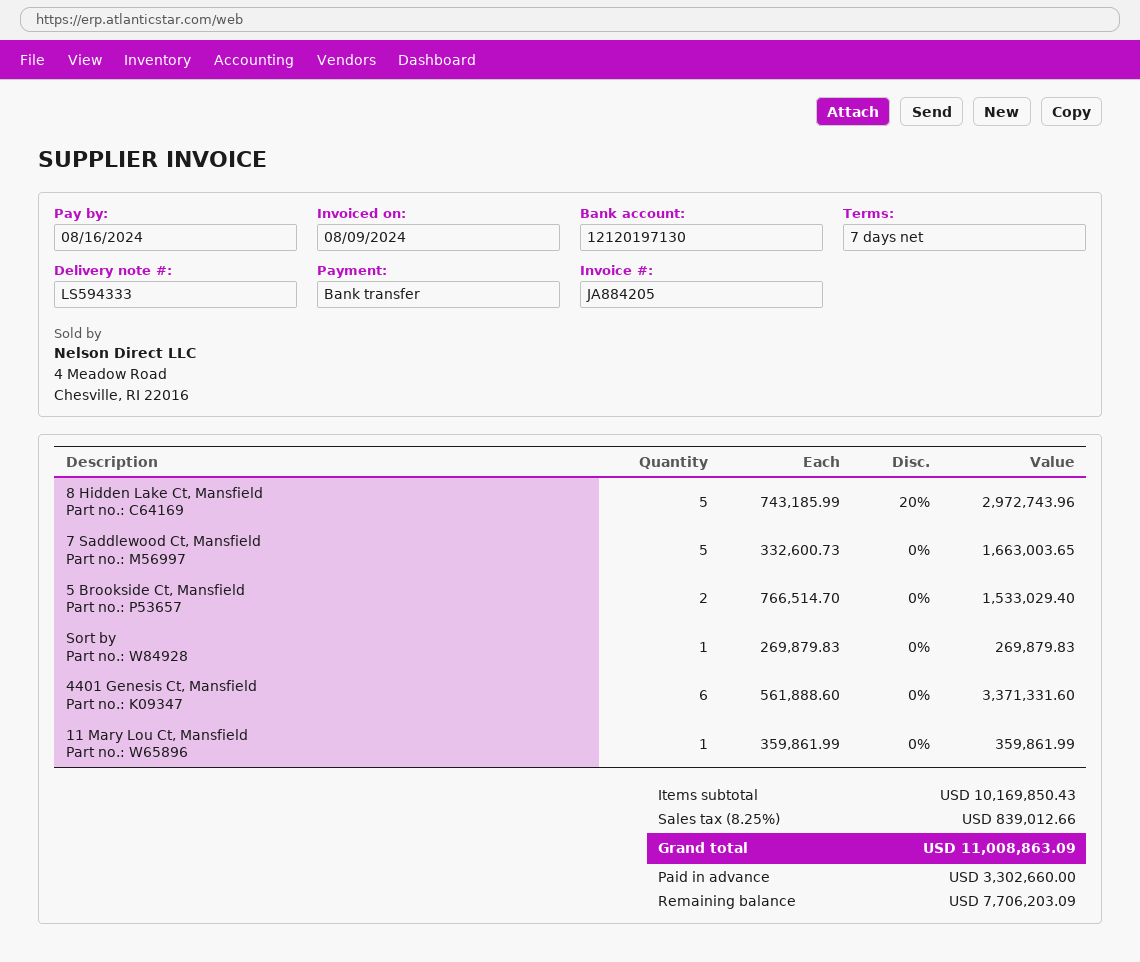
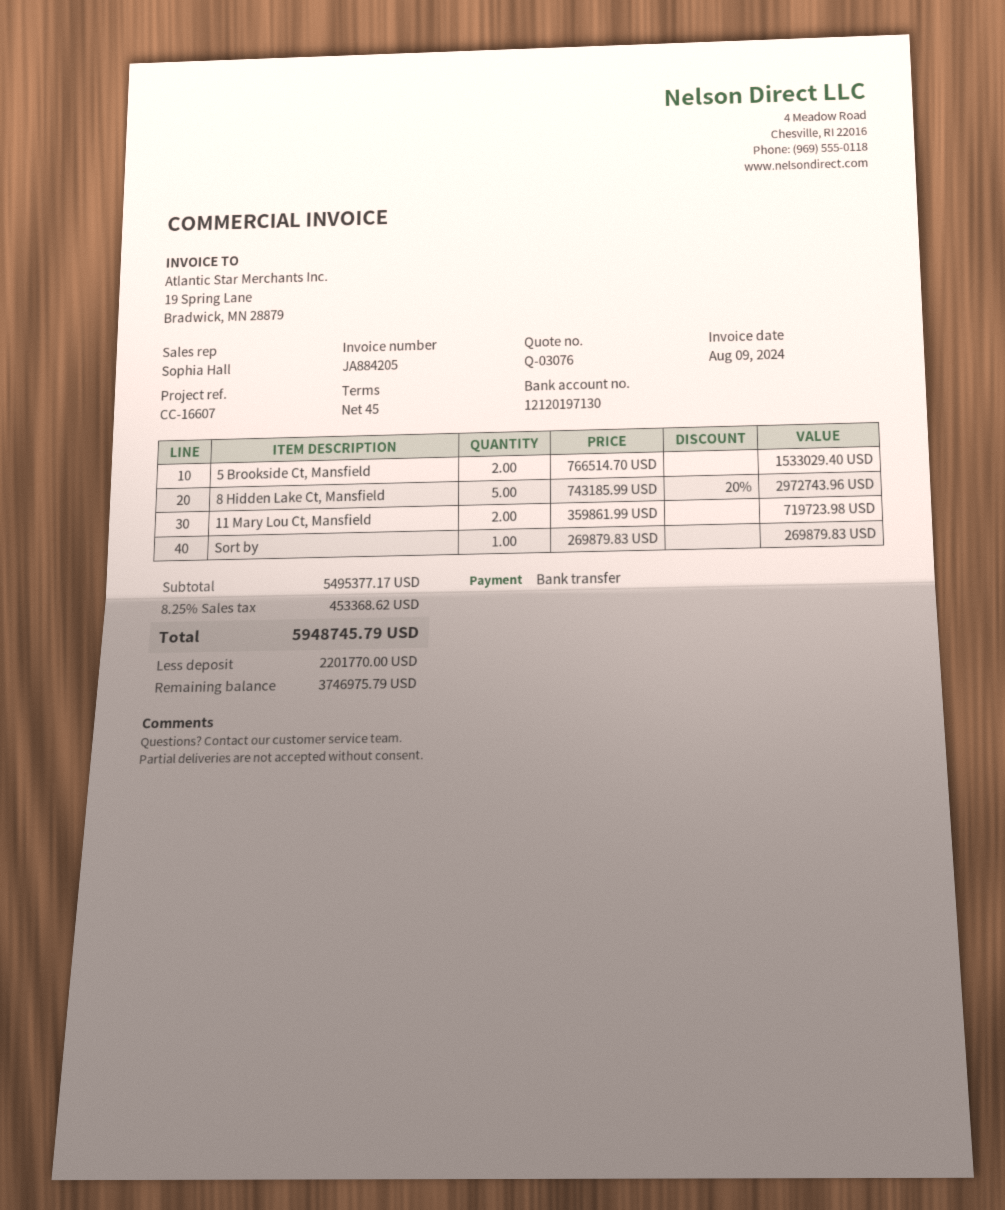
payment terms: 7 days -> 45 days
7 Saddlewood Ct, Mansfield: 5 x 332600.73 = 1663003.65 -> none
4401 Genesis Ct, Mansfield: 6 x 561888.60 = 3371331.60 -> none
11 Mary Lou Ct, Mansfield: 1 x 359861.99 = 359861.99 -> 2 x 359861.99 = 719723.98
subtotal: 10169850.43 -> 5495377.17
tax: 8.25% = 839012.66 -> 8.25% = 453368.62
total: 11008863.09 -> 5948745.79
deposit: 3302660.00 -> 2201770.00
balance: 7706203.09 -> 3746975.79

